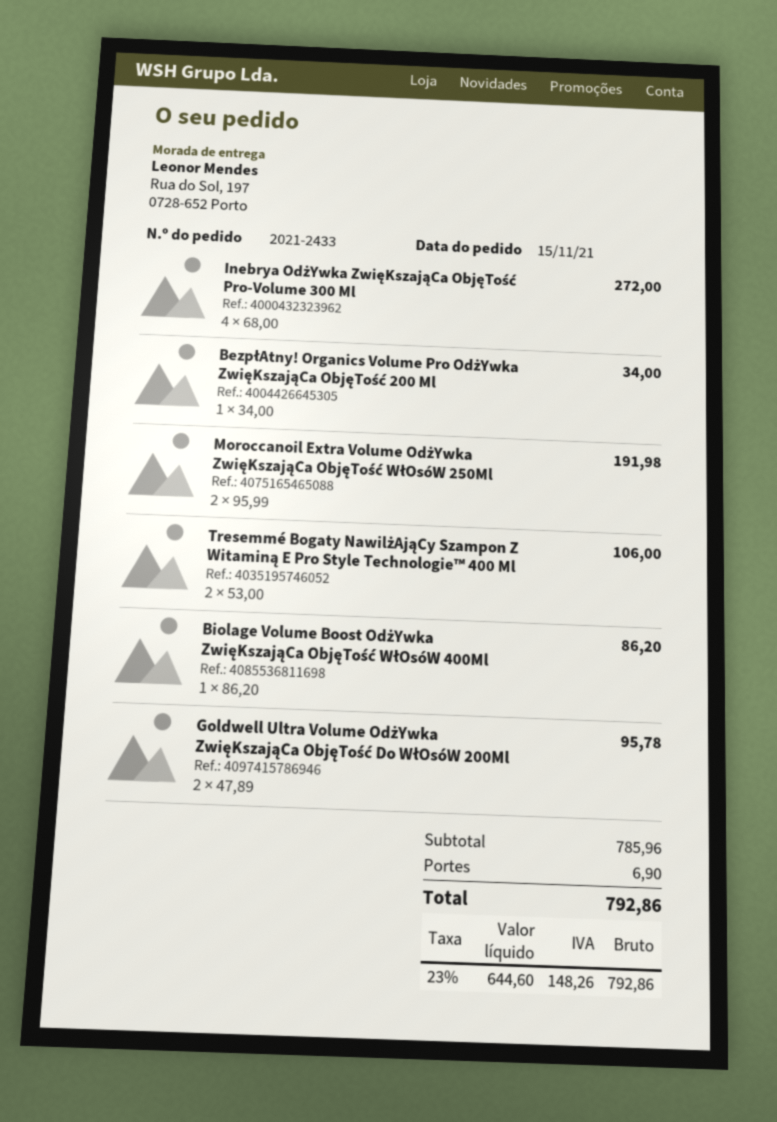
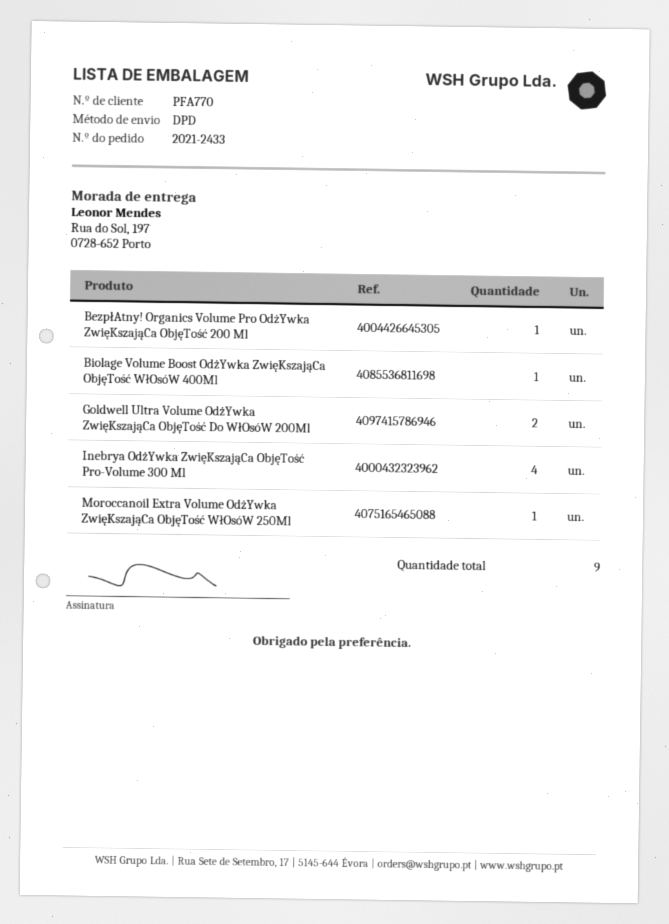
Moroccanoil Extra Volume OdżYwka ZwięKszająCa ObjęTość WłOsóW 250Ml: 2 -> 1
Tresemmé Bogaty NawilżAjąCy Szampon Z Witaminą E Pro Style Technologie™ 400 Ml: 2 -> none

